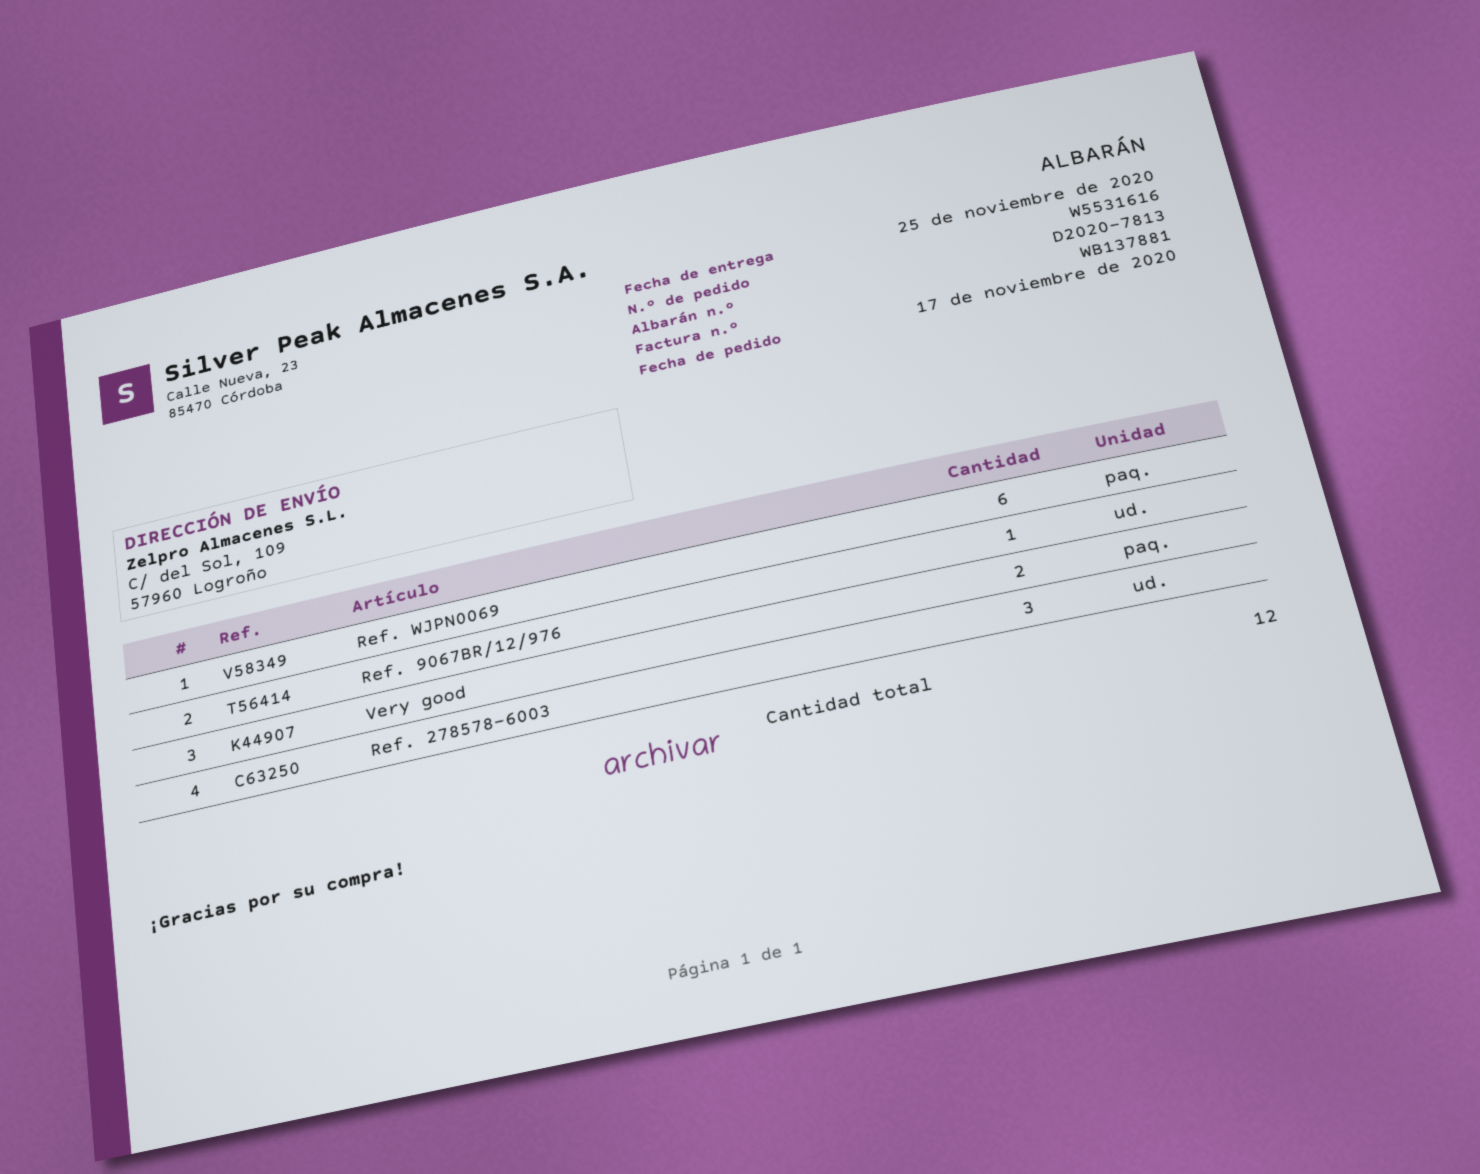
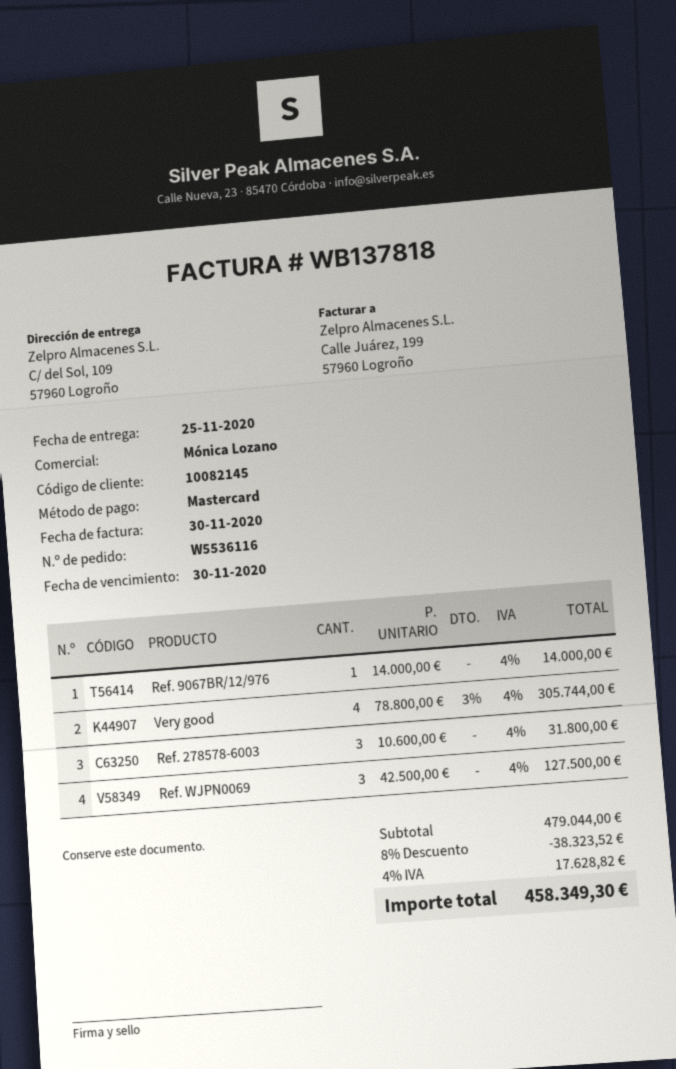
order number: W5531616 -> W5536116
invoice number: WB137881 -> WB137818
Ref. WJPN0069: 6 -> 3
Very good: 2 -> 4

